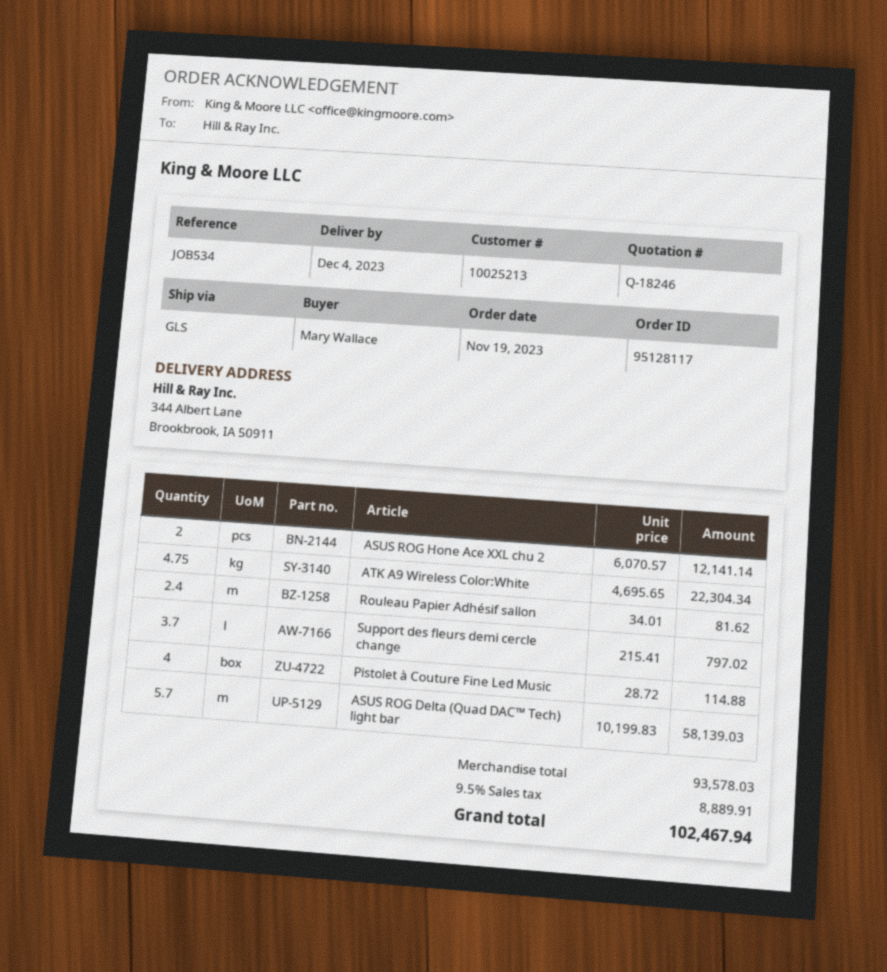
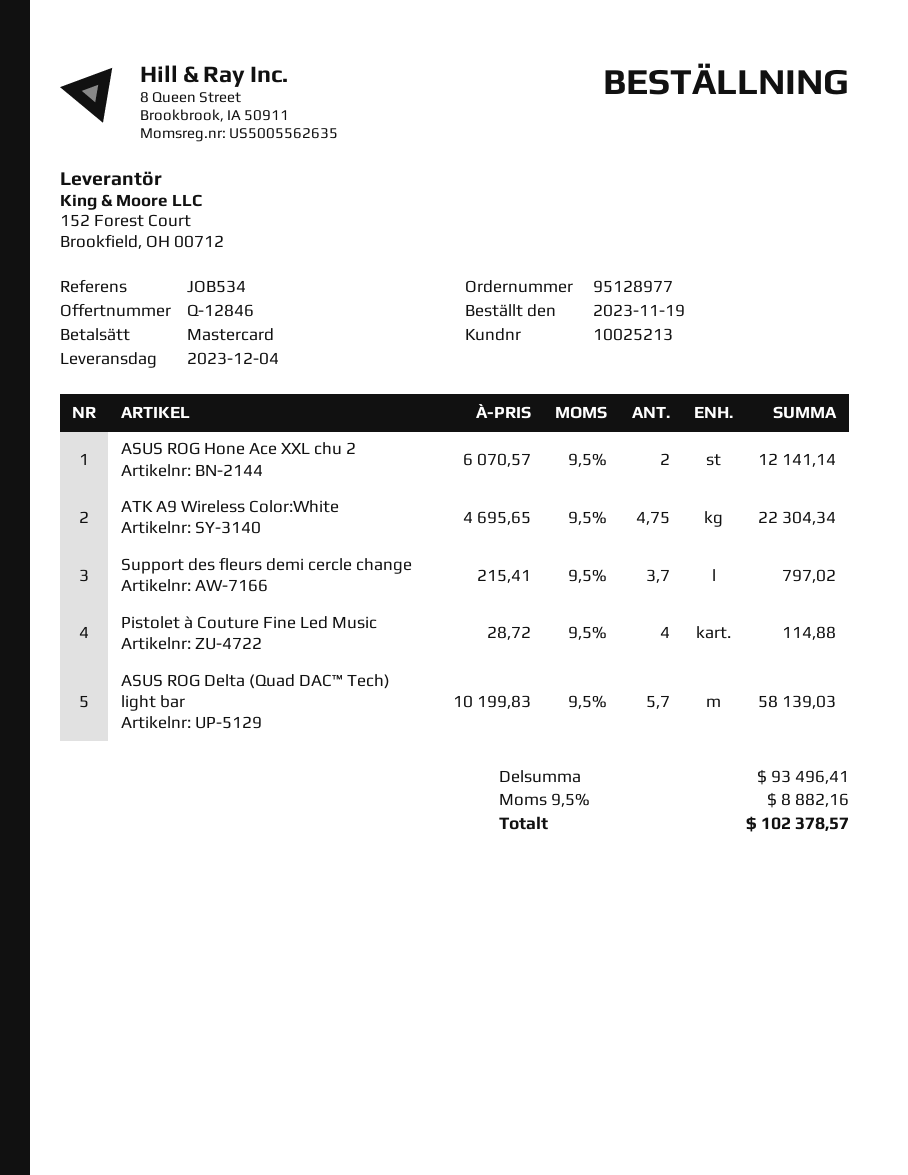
quote number: Q-18246 -> Q-12846
order number: 95128117 -> 95128977
Rouleau Papier Adhésif sallon: 2.4 x 34.01 = 81.62 -> none
subtotal: 93578.03 -> 93496.41
tax: 9.5% = 8889.91 -> 9.5% = 8882.16
total: 102467.94 -> 102378.57

